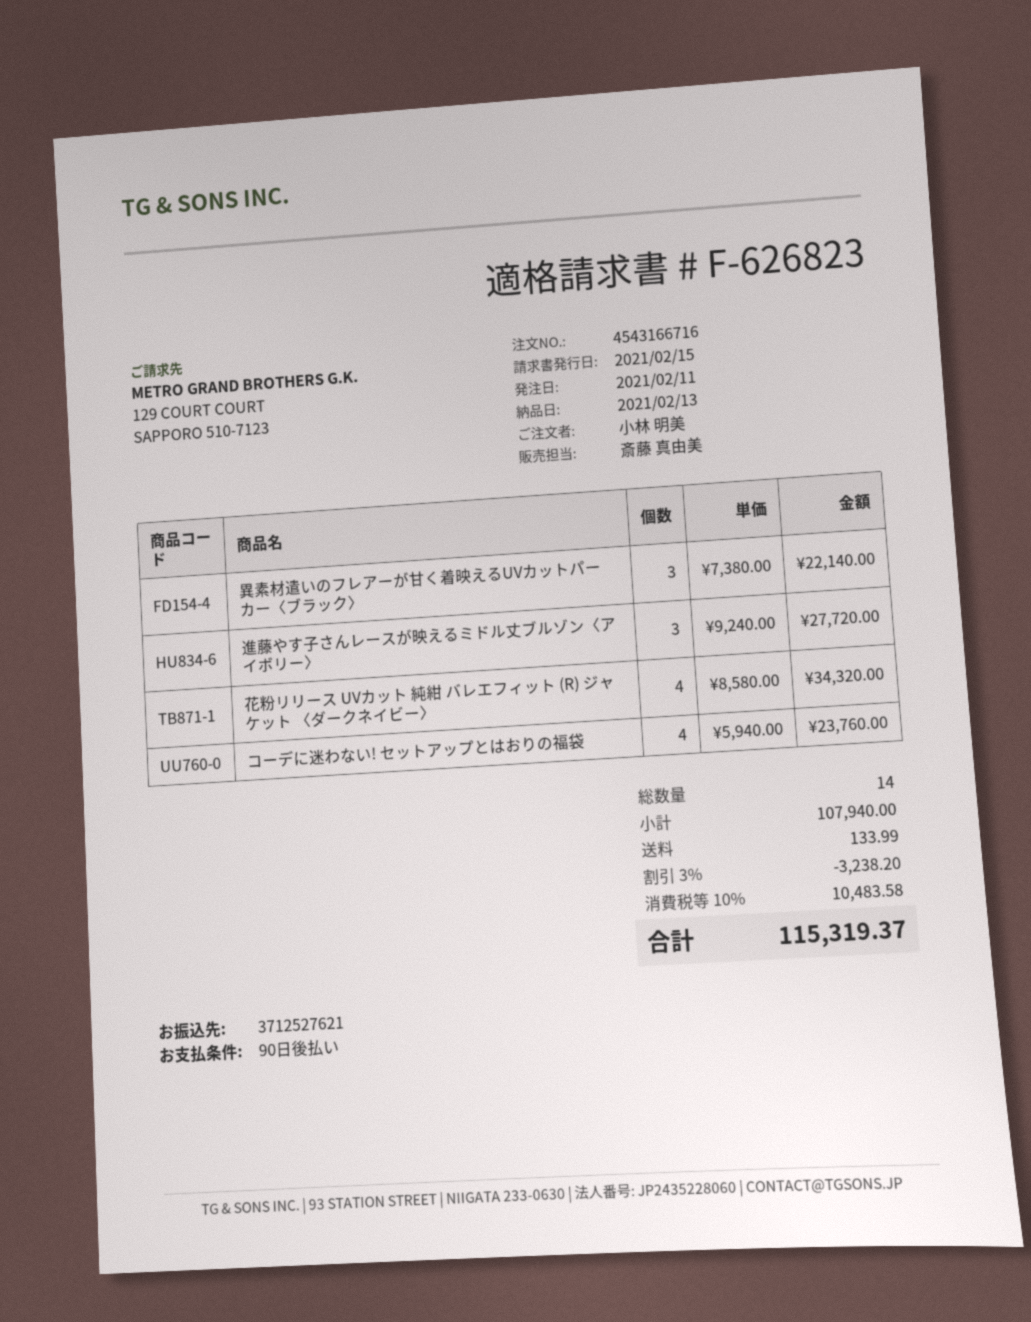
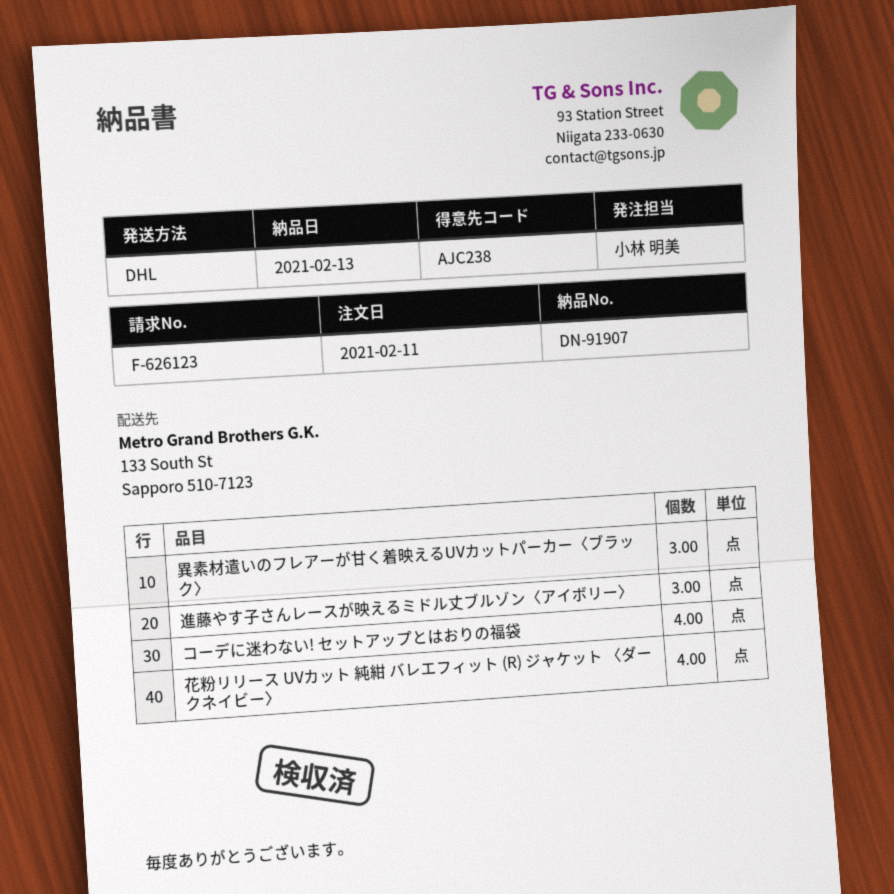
invoice number: F-626823 -> F-626123

